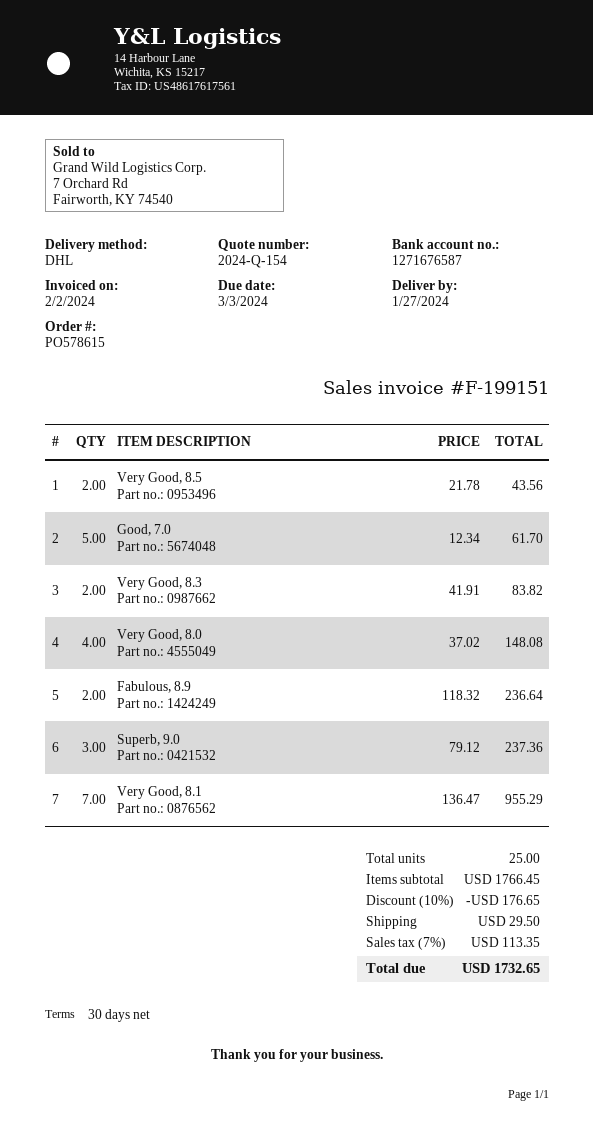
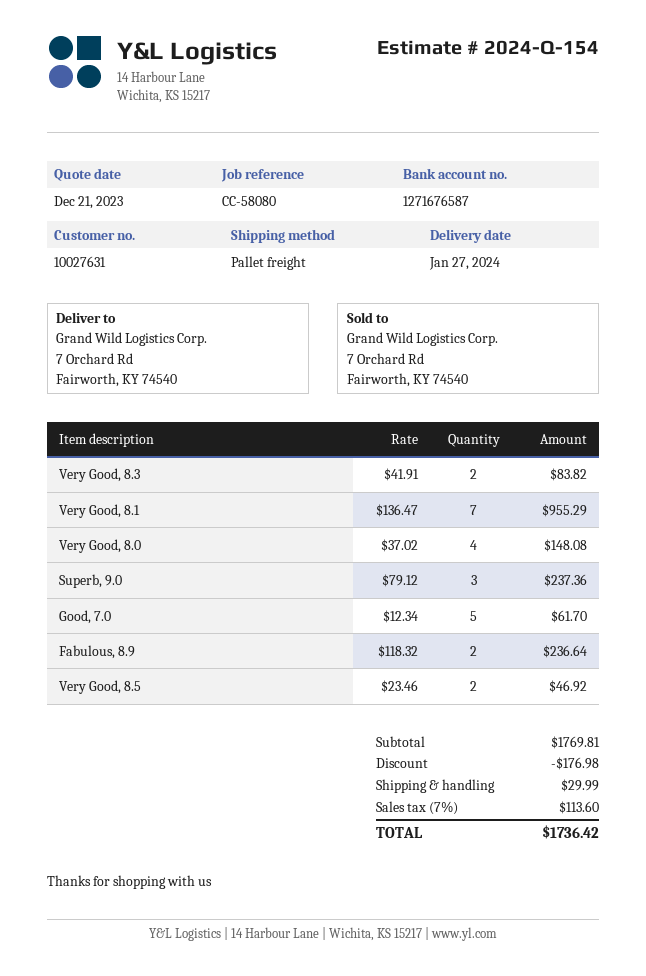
shipping method: DHL -> pallet freight
Very Good, 8.5: 2 x 21.78 = 43.56 -> 2 x 23.46 = 46.92
subtotal: 1766.45 -> 1769.81
discount: 176.65 -> 176.98
shipping: 29.50 -> 29.99
tax: 7% = 113.35 -> 7% = 113.60
total: 1732.65 -> 1736.42

